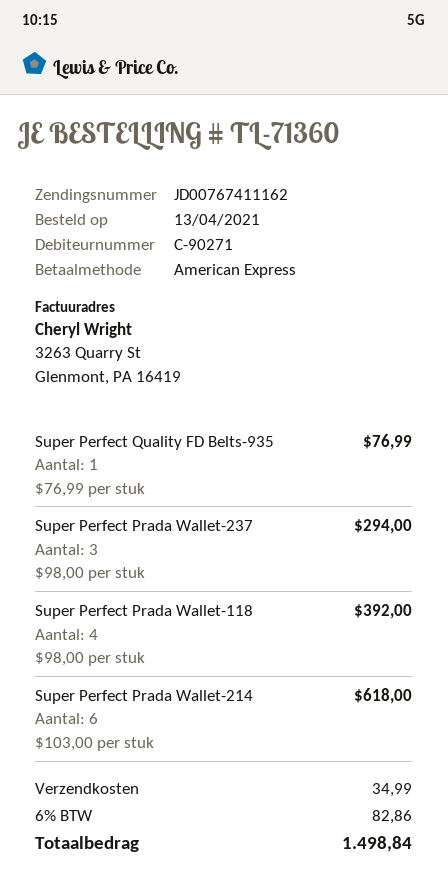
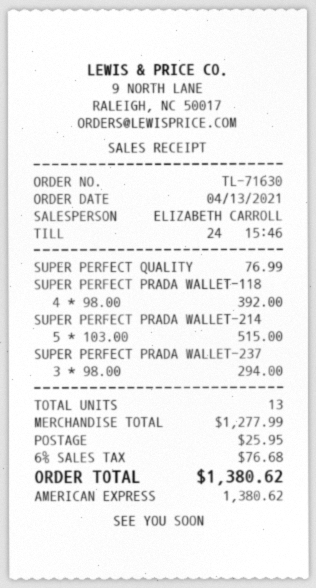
order number: TL-71360 -> TL-71630
Super Perfect Prada Wallet-214: 6 x 103.00 = 618.00 -> 5 x 103.00 = 515.00
shipping: 34.99 -> 25.95
tax: 6% = 82.86 -> 6% = 76.68
total: 1498.84 -> 1380.62

